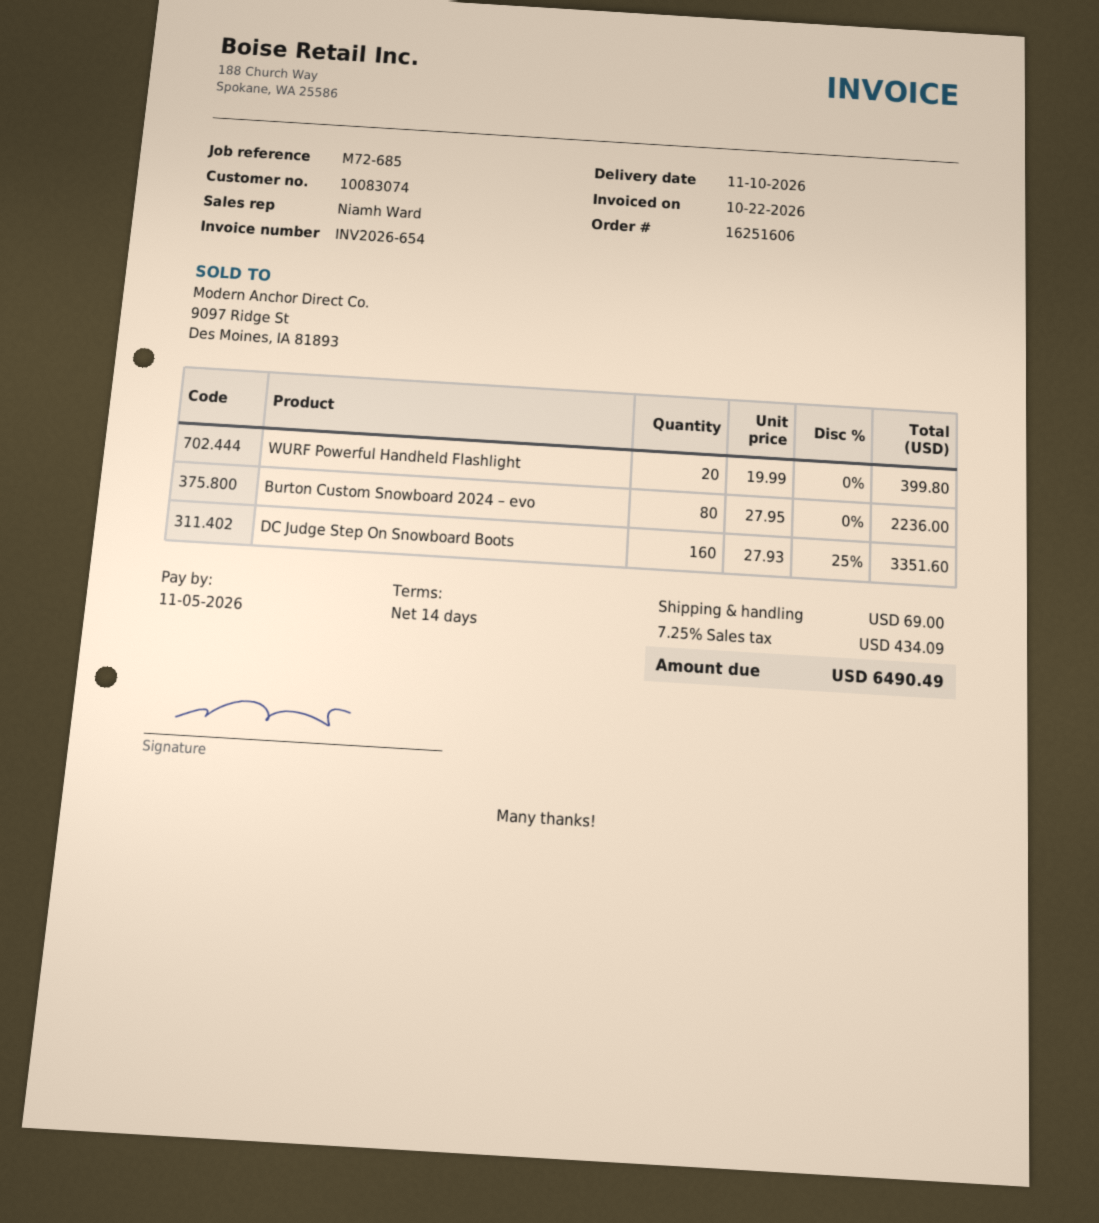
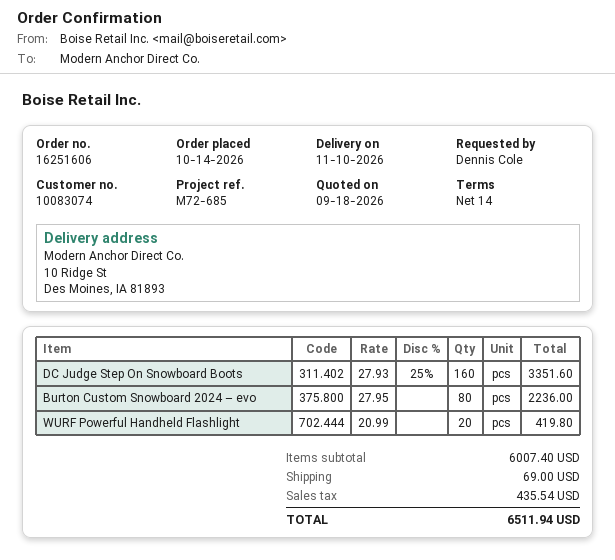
WURF Powerful Handheld Flashlight: 20 x 19.99 = 399.80 -> 20 x 20.99 = 419.80
tax: 434.09 -> 435.54
total: 6490.49 -> 6511.94

